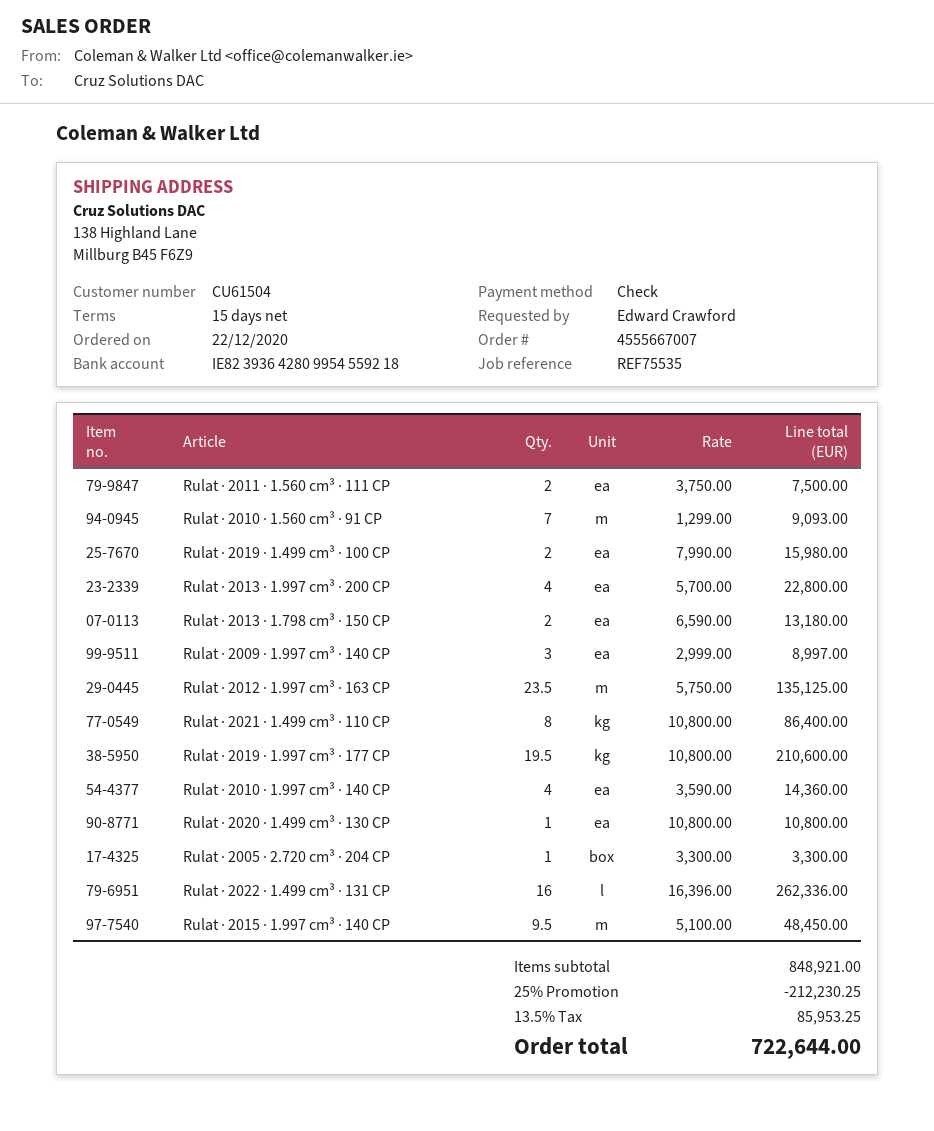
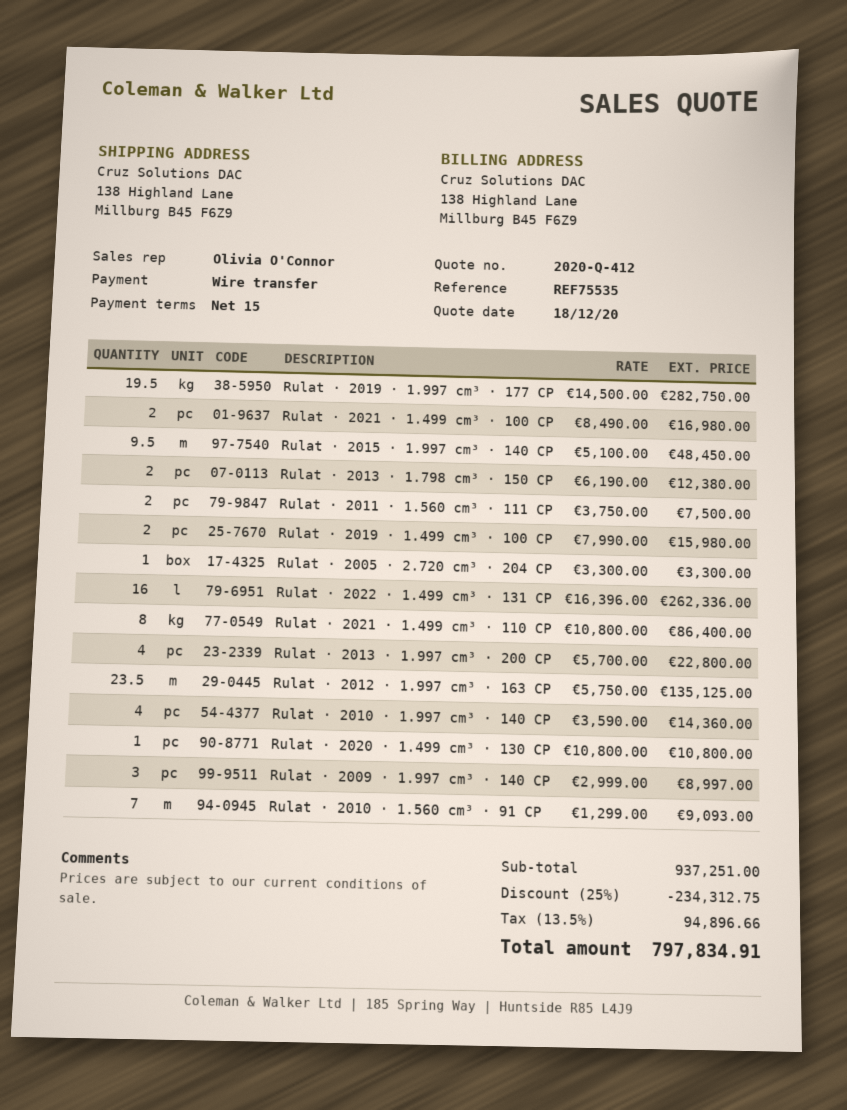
payment method: cheque -> bank transfer
Rulat · 2013 · 1.798 cm³ · 150 CP: 2 x 6590.00 = 13180.00 -> 2 x 6190.00 = 12380.00
Rulat · 2019 · 1.997 cm³ · 177 CP: 19.5 x 10800.00 = 210600.00 -> 19.5 x 14500.00 = 282750.00
Rulat · 2021 · 1.499 cm³ · 100 CP: none -> 2 x 8490.00 = 16980.00
subtotal: 848921.00 -> 937251.00
discount: 25% = 212230.25 -> 25% = 234312.75
tax: 13.5% = 85953.25 -> 13.5% = 94896.66
total: 722644.00 -> 797834.91

